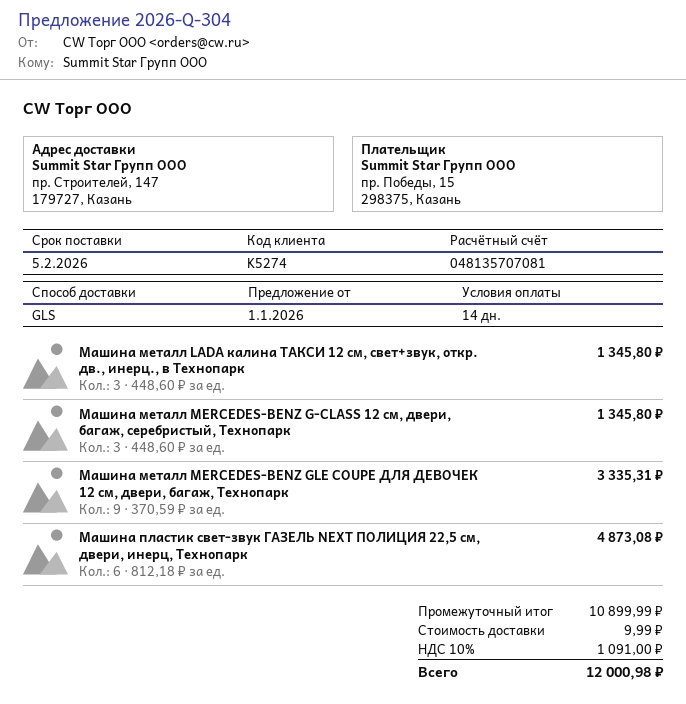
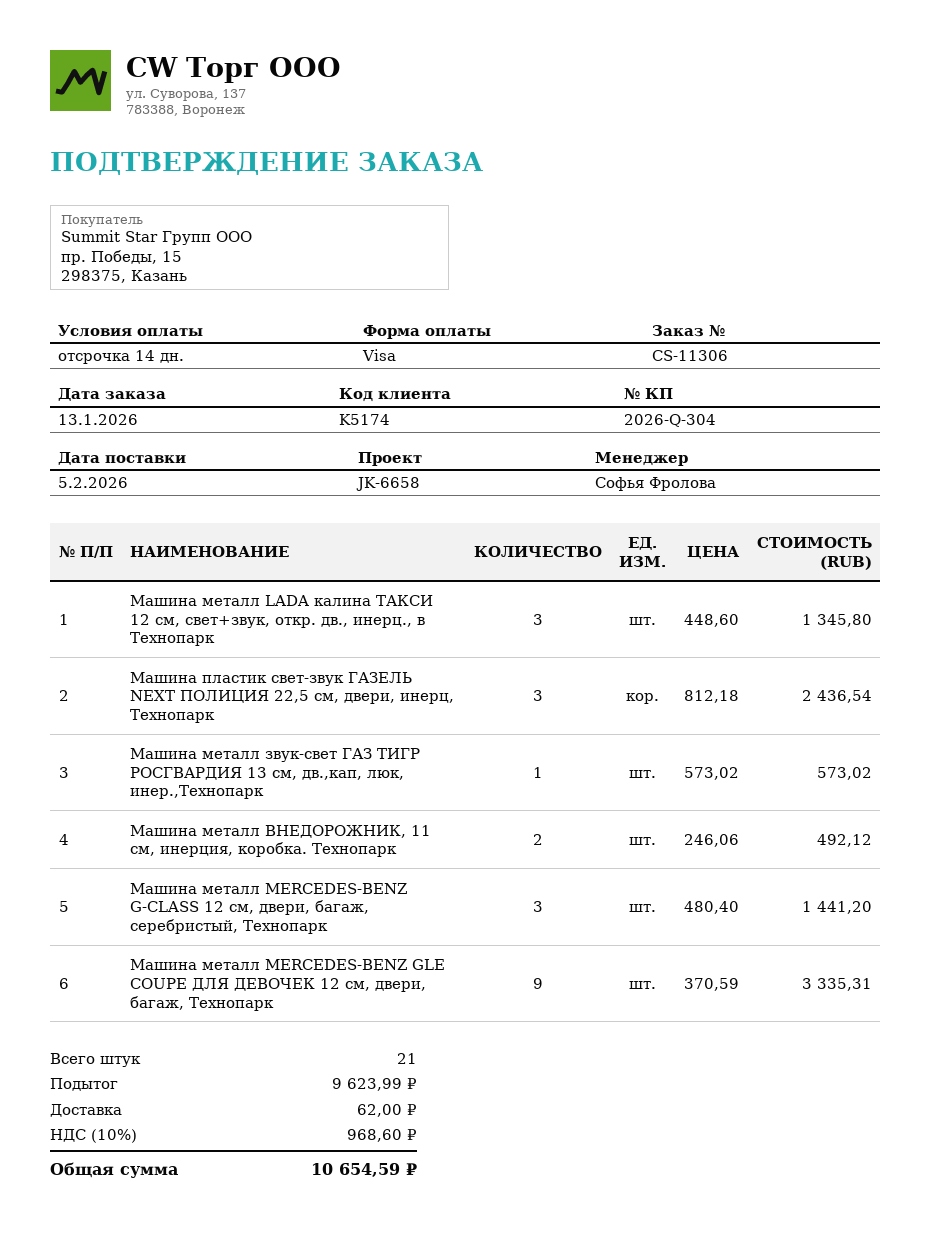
customer number: K5274 -> K5174
Машина металл MERCEDES-BENZ G-CLASS 12 см, двери, багаж, серебристый, Технопарк: 3 x 448.60 = 1345.80 -> 3 x 480.40 = 1441.20
Машина пластик свет-звук ГАЗЕЛЬ NEXT ПОЛИЦИЯ 22,5 см, двери, инерц, Технопарк: 6 x 812.18 = 4873.08 -> 3 x 812.18 = 2436.54
Машина металл звук-свет ГАЗ ТИГР РОСГВАРДИЯ 13 см, дв.,кап, люк, инер.,Технопарк: none -> 1 x 573.02 = 573.02
Машина металл ВНЕДОРОЖНИК, 11 см, инерция, коробка. Технопарк: none -> 2 x 246.06 = 492.12
subtotal: 10899.99 -> 9623.99
shipping: 9.99 -> 62.00
tax: 10% = 1091.00 -> 10% = 968.60
total: 12000.98 -> 10654.59

